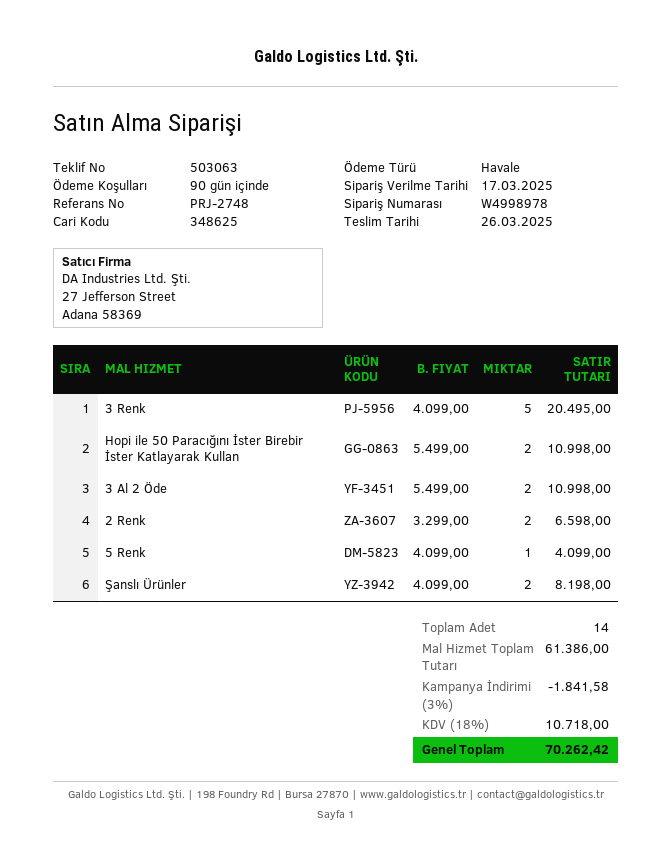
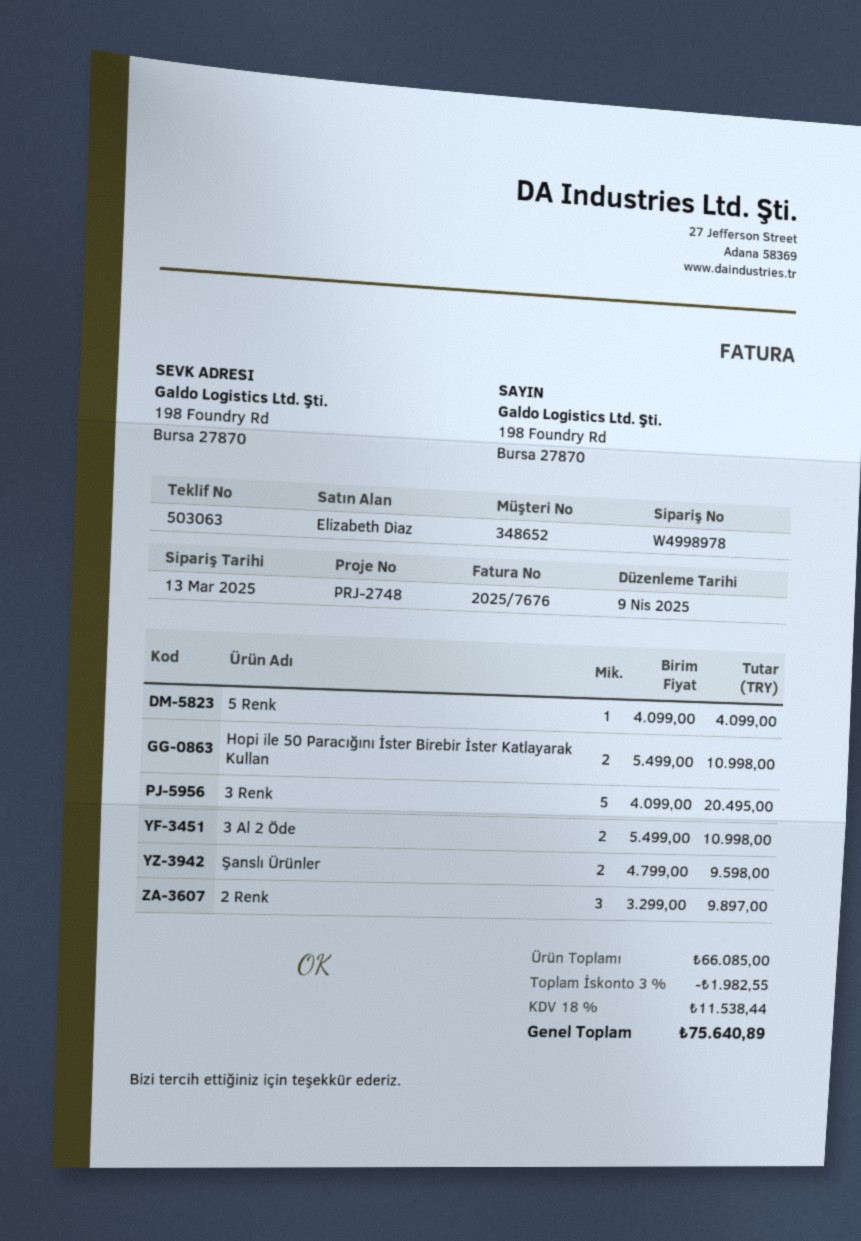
order date: 2025-03-17 -> 2025-03-13
customer number: 348625 -> 348652
2 Renk: 2 x 3299.00 = 6598.00 -> 3 x 3299.00 = 9897.00
Şanslı Ürünler: 2 x 4099.00 = 8198.00 -> 2 x 4799.00 = 9598.00
subtotal: 61386.00 -> 66085.00
discount: 3% = 1841.58 -> 3% = 1982.55
tax: 18% = 10718.00 -> 18% = 11538.44
total: 70262.42 -> 75640.89

